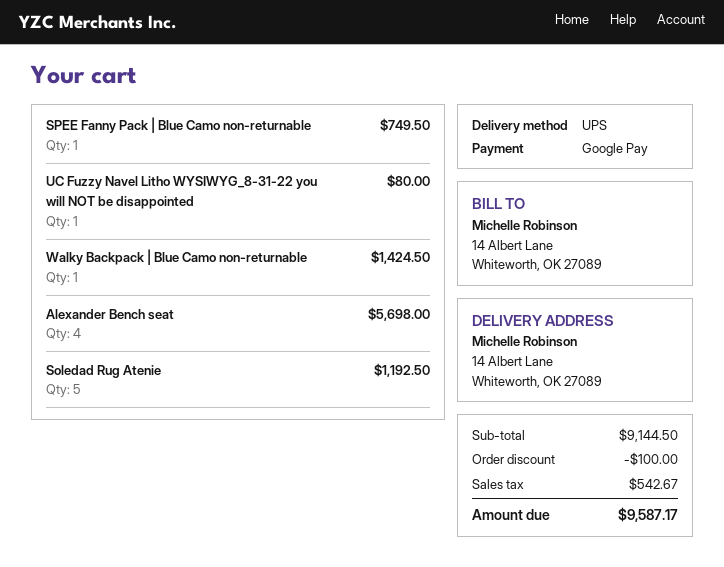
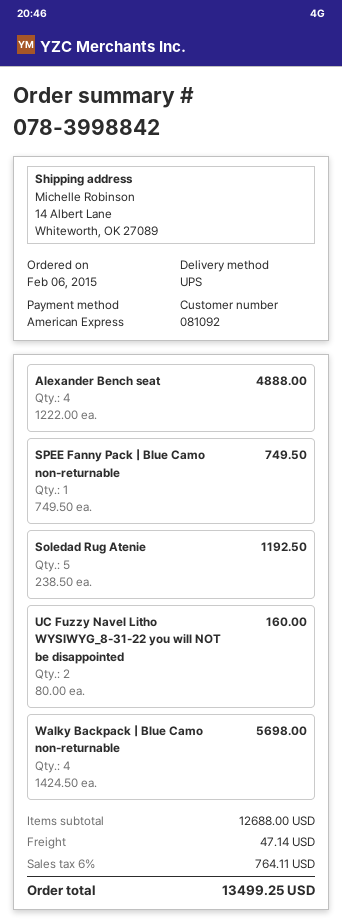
payment method: Google Pay -> American Express
UC Fuzzy Navel Litho WYSIWYG_8-31-22 you will NOT be disappointed: 1 for 80.00 -> 2 for 160.00
Walky Backpack | Blue Camo non-returnable: 1 for 1424.50 -> 4 for 5698.00
Alexander Bench seat: 4 for 5698.00 -> 4 for 4888.00
subtotal: 9144.50 -> 12688.00
discount: 100.00 -> none
shipping: none -> 47.14
tax: 542.67 -> 764.11
total: 9587.17 -> 13499.25

